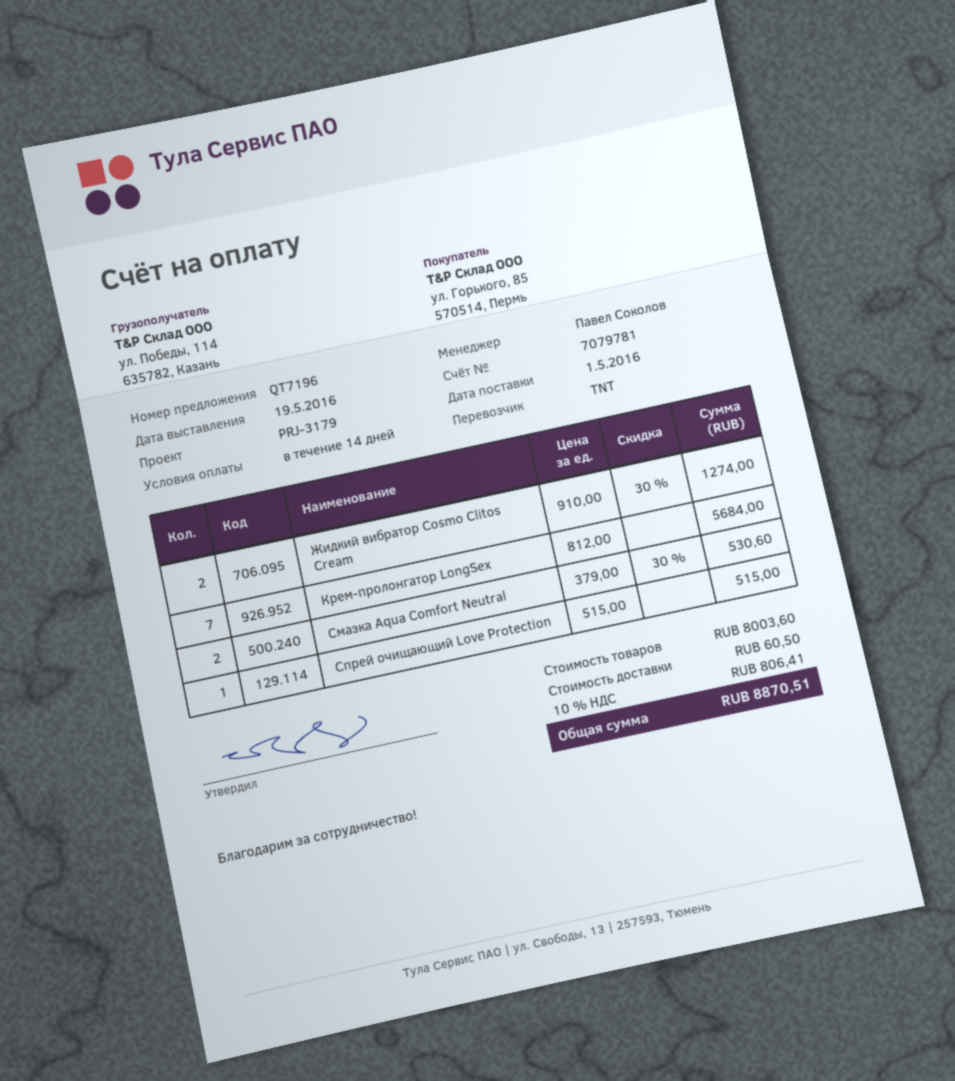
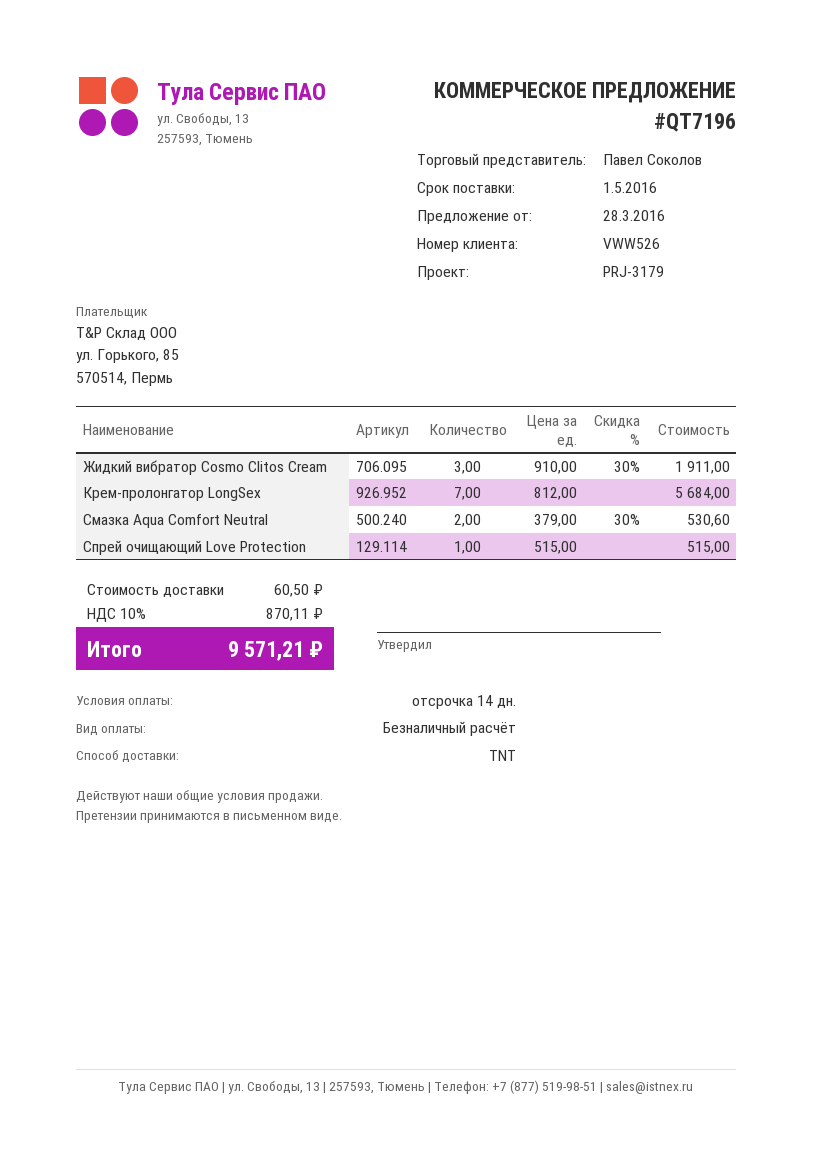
Жидкий вибратор Cosmo Clitos Cream: 2 x 910.00 - 30% = 1274.00 -> 3 x 910.00 - 30% = 1911.00
tax: 10% = 806.41 -> 10% = 870.11
total: 8870.51 -> 9571.21

